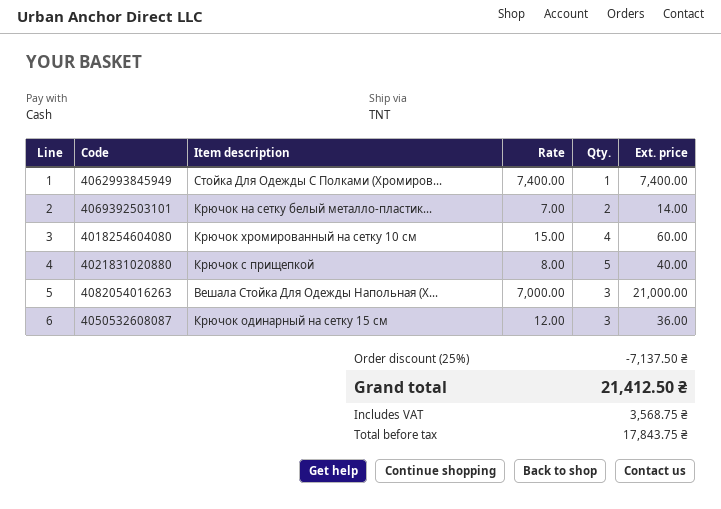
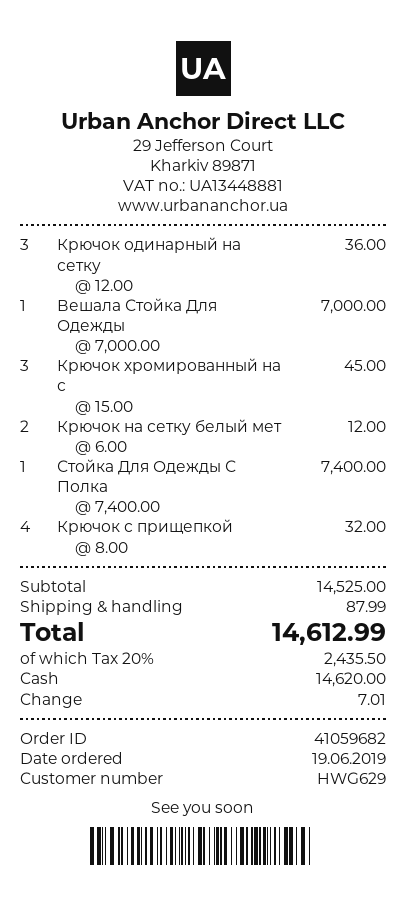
Крючок на сетку белый металло-пластик...: 2 x 7.00 = 14.00 -> 2 x 6.00 = 12.00
Крючок хромированный на сетку 10 см: 4 x 15.00 = 60.00 -> 3 x 15.00 = 45.00
Крючок с прищепкой: 5 x 8.00 = 40.00 -> 4 x 8.00 = 32.00
Вешала Стойка Для Одежды Напольная (Х...: 3 x 7000.00 = 21000.00 -> 1 x 7000.00 = 7000.00
discount: 25% = 7137.50 -> none
shipping: none -> 87.99
tax: 3568.75 -> 2435.50
total: 21412.50 -> 14612.99

